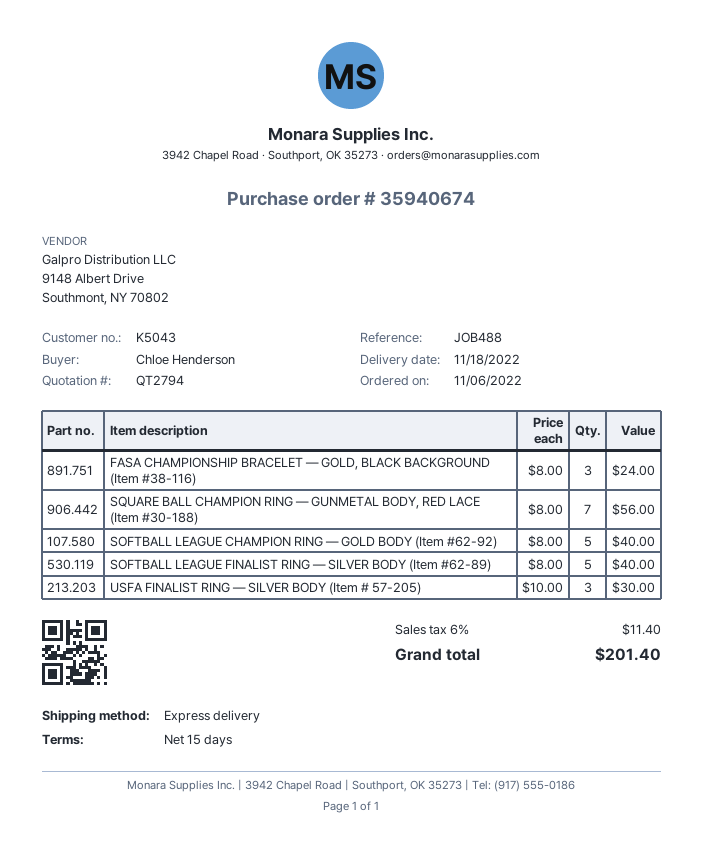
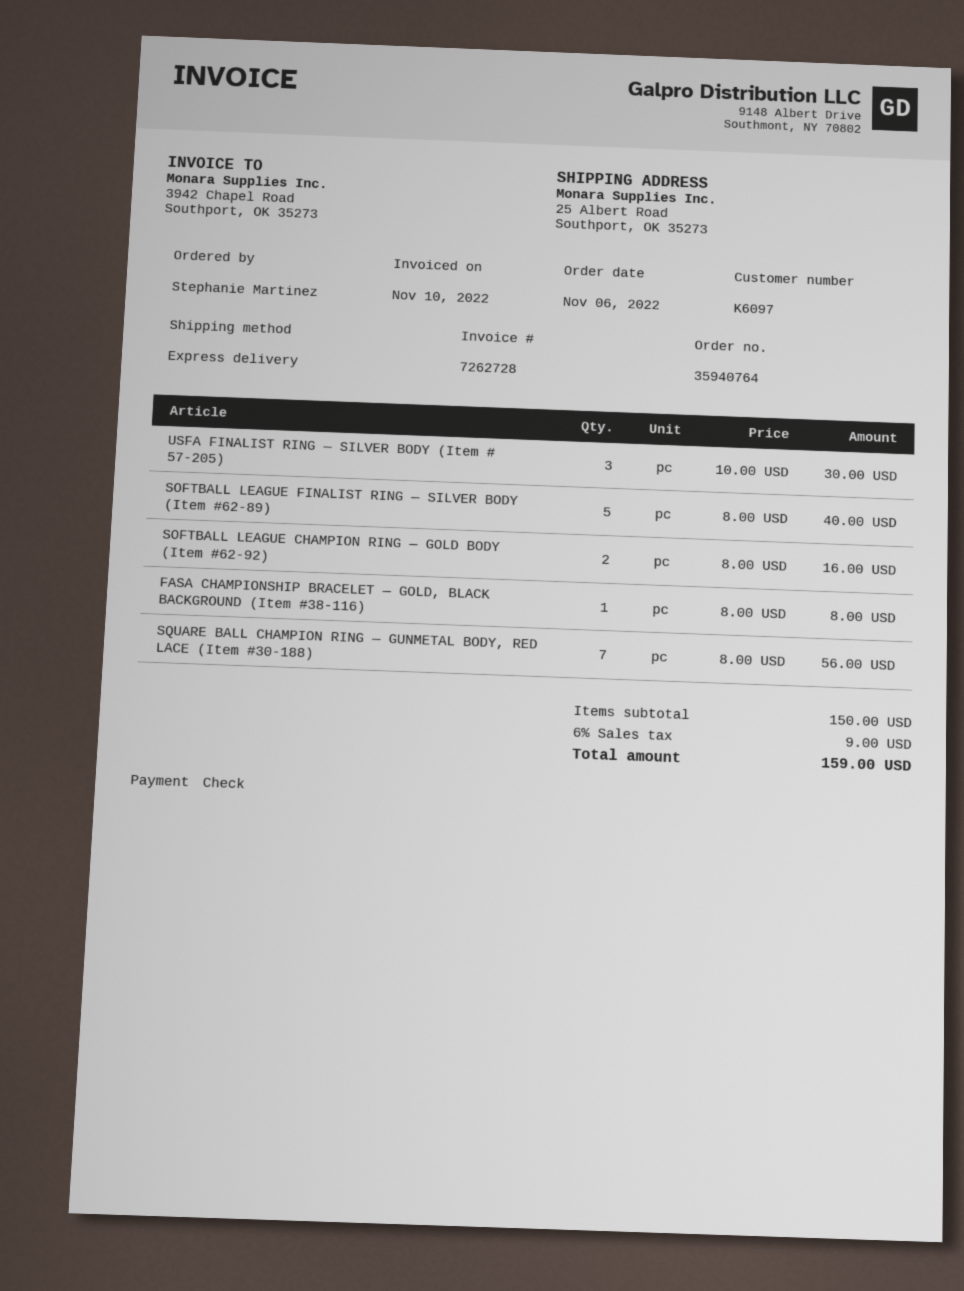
order number: 35940674 -> 35940764
customer number: K5043 -> K6097
ordered by: Chloe Henderson -> Stephanie Martinez
FASA CHAMPIONSHIP BRACELET — GOLD, BLACK BACKGROUND (Item #38-116): 3 x 8.00 = 24.00 -> 1 x 8.00 = 8.00
SOFTBALL LEAGUE CHAMPION RING — GOLD BODY (Item #62-92): 5 x 8.00 = 40.00 -> 2 x 8.00 = 16.00
tax: 6% = 11.40 -> 6% = 9.00
total: 201.40 -> 159.00

